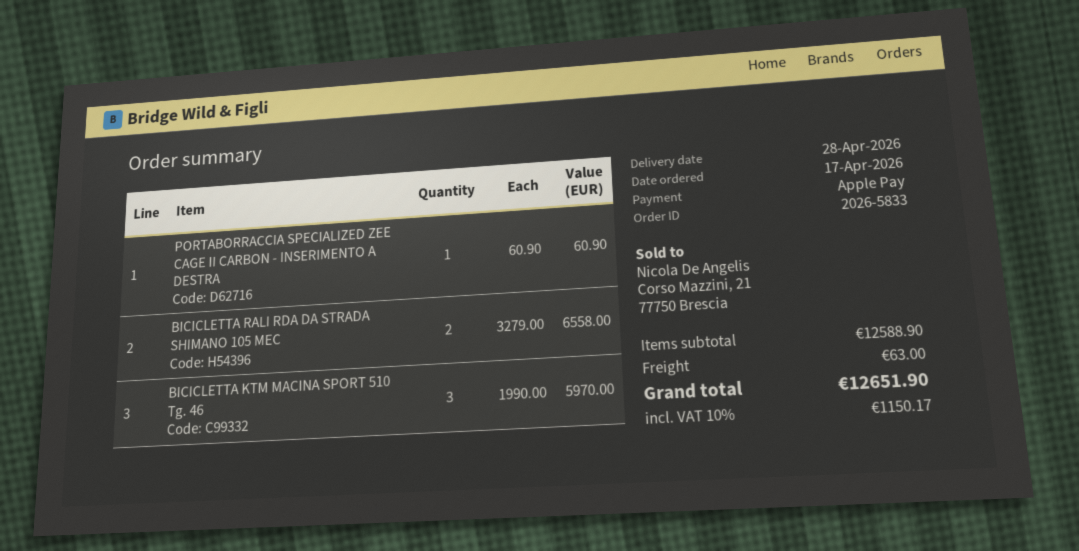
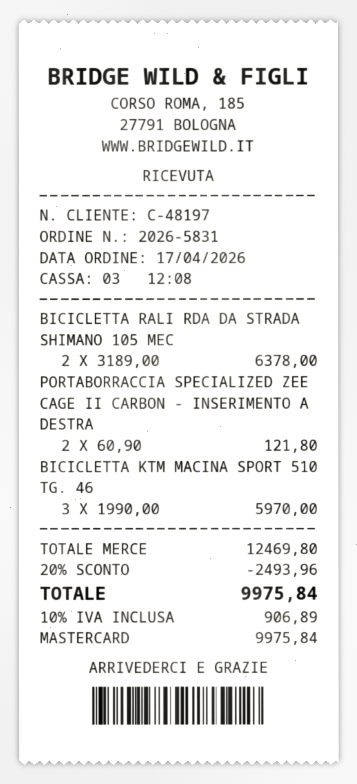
order number: 2026-5833 -> 2026-5831
payment method: Apple Pay -> Mastercard
PORTABORRACCIA SPECIALIZED ZEE CAGE II CARBON - INSERIMENTO A DESTRA: 1 x 60.90 = 60.90 -> 2 x 60.90 = 121.80
BICICLETTA RALI RDA DA STRADA SHIMANO 105 MEC: 2 x 3279.00 = 6558.00 -> 2 x 3189.00 = 6378.00
subtotal: 12588.90 -> 12469.80
discount: none -> 20% = 2493.96
shipping: 63.00 -> none
tax: 10% = 1150.17 -> 10% = 906.89
total: 12651.90 -> 9975.84

